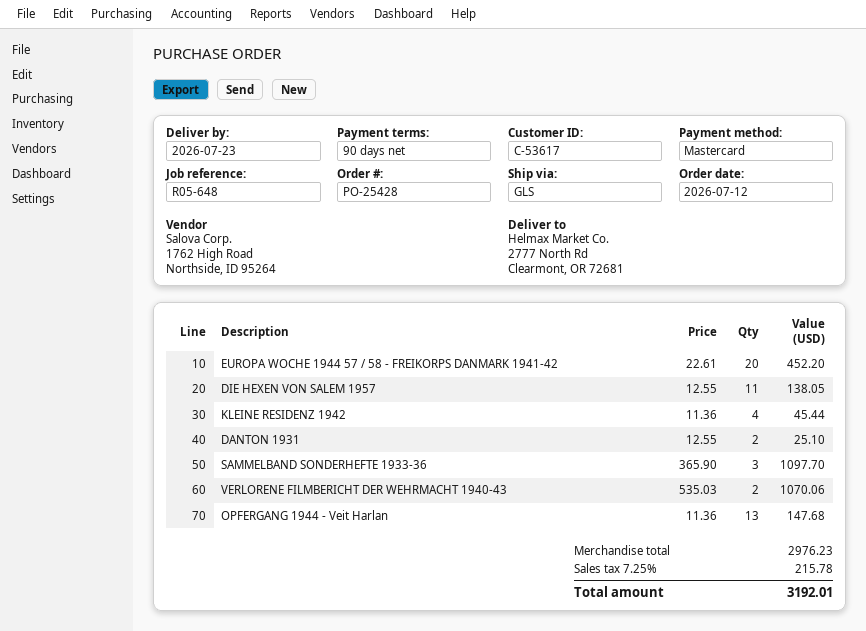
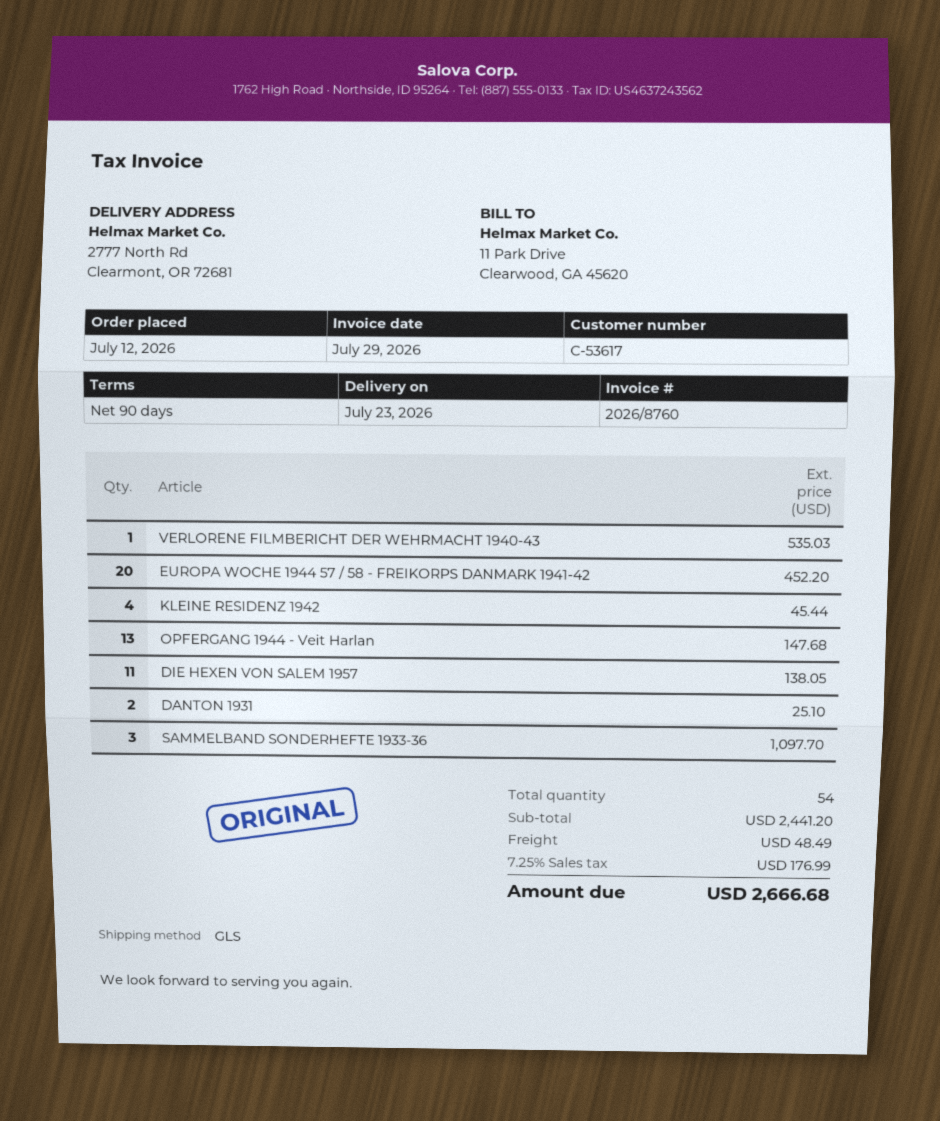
VERLORENE FILMBERICHT DER WEHRMACHT 1940-43: 2 for 1070.06 -> 1 for 535.03
subtotal: 2976.23 -> 2441.20
shipping: none -> 48.49
tax: 7.25% = 215.78 -> 7.25% = 176.99
total: 3192.01 -> 2666.68

